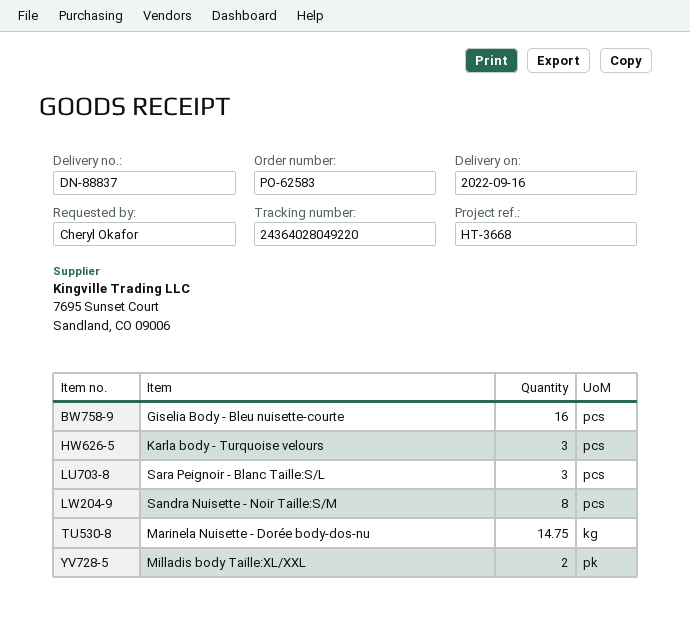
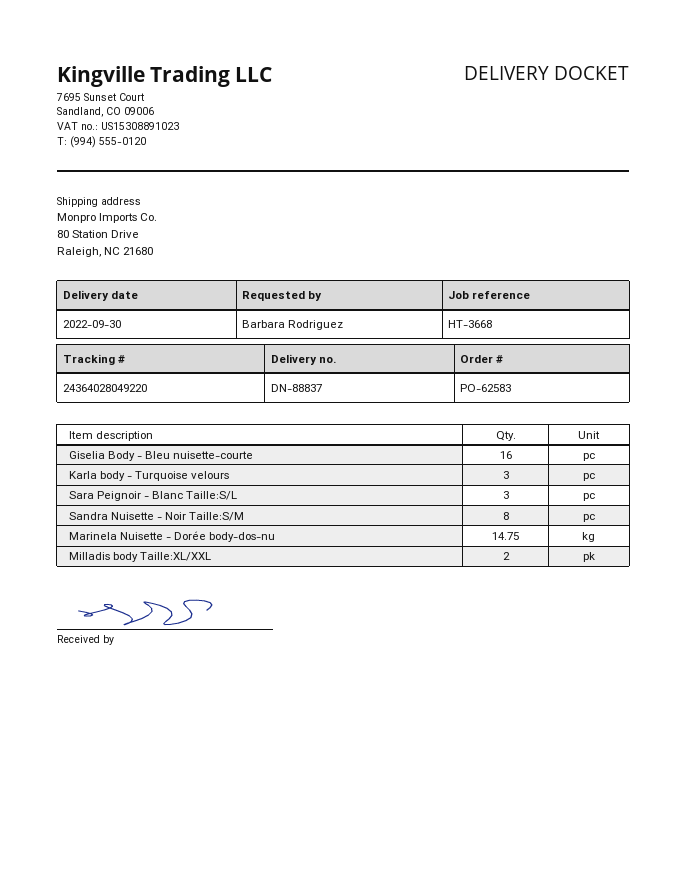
delivery date: 2022-09-16 -> 2022-09-30
ordered by: Cheryl Okafor -> Barbara Rodriguez

